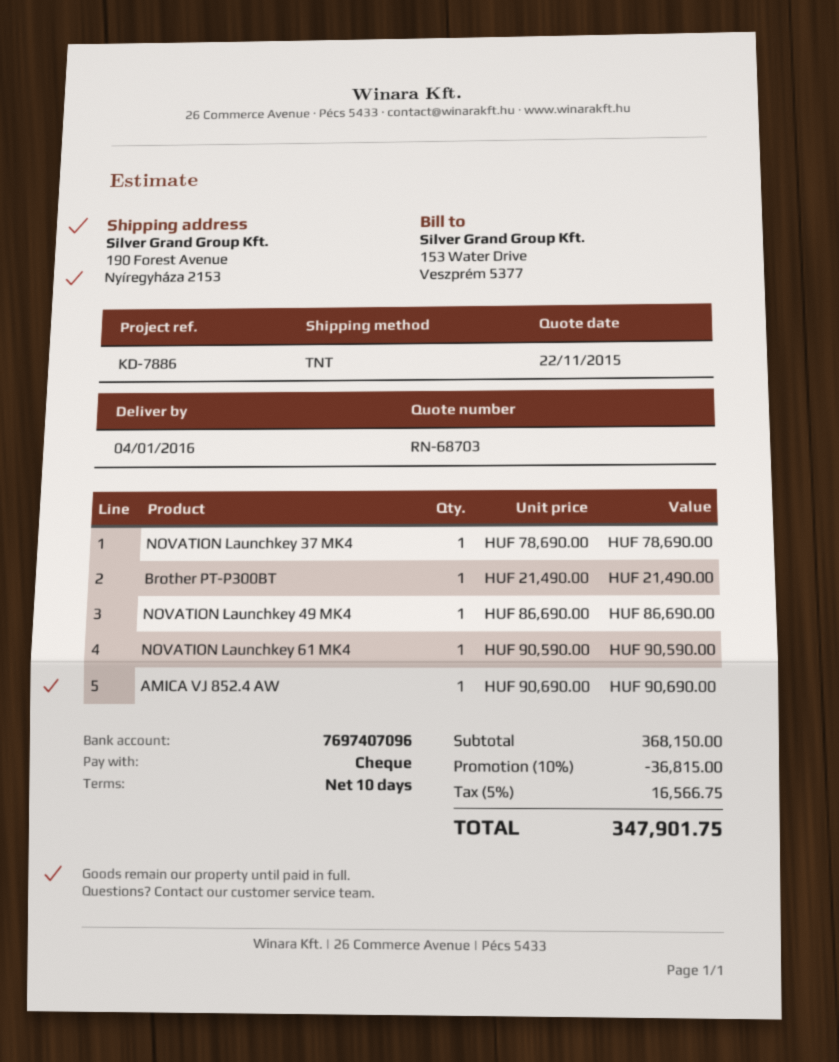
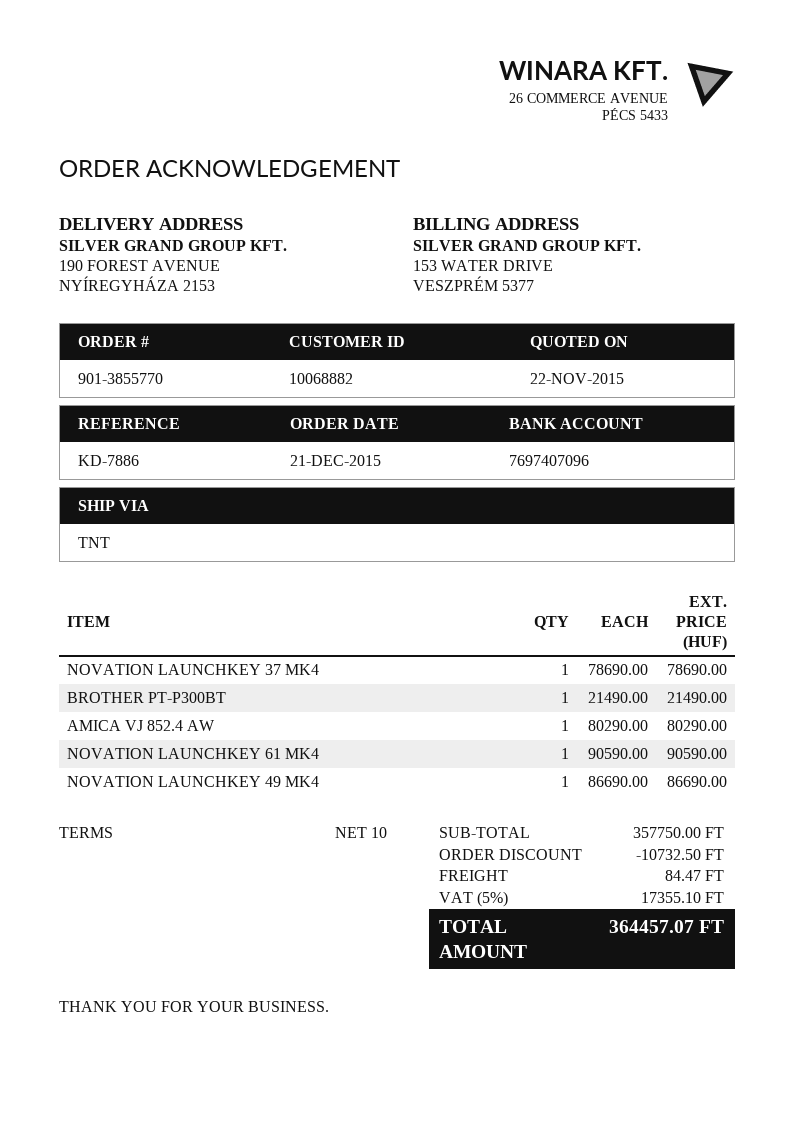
AMICA VJ 852.4 AW: 1 x 90690.00 = 90690.00 -> 1 x 80290.00 = 80290.00
subtotal: 368150.00 -> 357750.00
discount: 36815.00 -> 10732.50
shipping: none -> 84.47
tax: 5% = 16566.75 -> 5% = 17355.10
total: 347901.75 -> 364457.07

